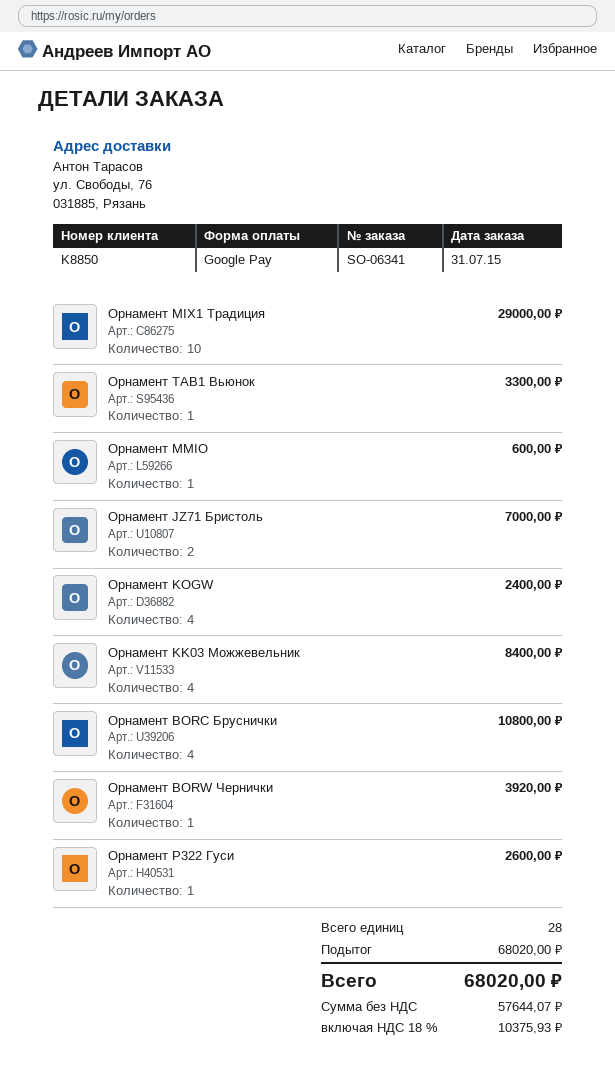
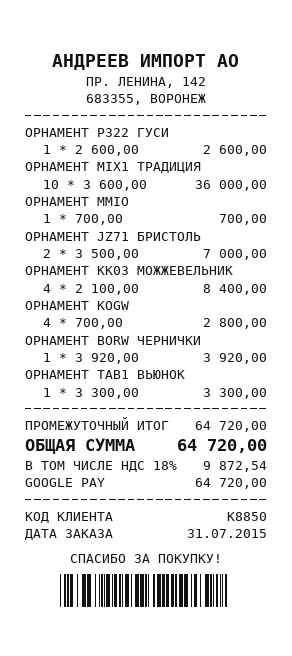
Орнамент MIX1 Традиция: 10 for 29000.00 -> 10 for 36000.00
Орнамент MMIO: 1 for 600.00 -> 1 for 700.00
Орнамент KOGW: 4 for 2400.00 -> 4 for 2800.00
Орнамент BORC Бруснички: 4 for 10800.00 -> none
subtotal: 68020.00 -> 64720.00
tax: 18% = 10375.93 -> 18% = 9872.54
total: 68020.00 -> 64720.00

